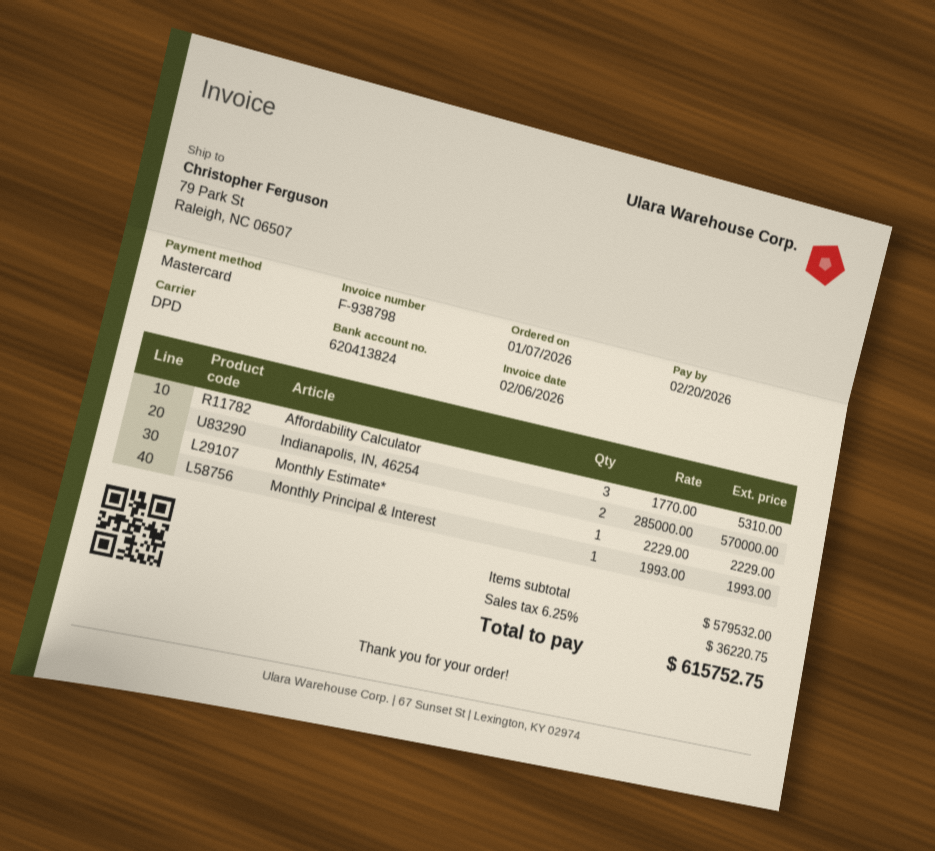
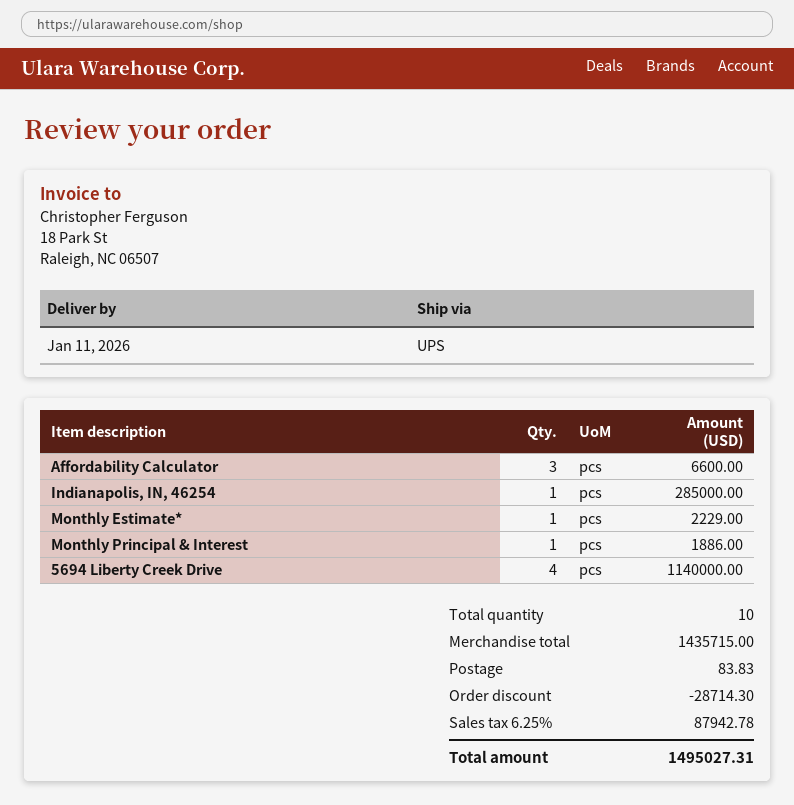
shipping method: DPD -> UPS
Affordability Calculator: 3 for 5310.00 -> 3 for 6600.00
Indianapolis, IN, 46254: 2 for 570000.00 -> 1 for 285000.00
Monthly Principal & Interest: 1 for 1993.00 -> 1 for 1886.00
5694 Liberty Creek Drive: none -> 4 for 1140000.00
subtotal: 579532.00 -> 1435715.00
discount: none -> 28714.30
shipping: none -> 83.83
tax: 6.25% = 36220.75 -> 6.25% = 87942.78
total: 615752.75 -> 1495027.31

